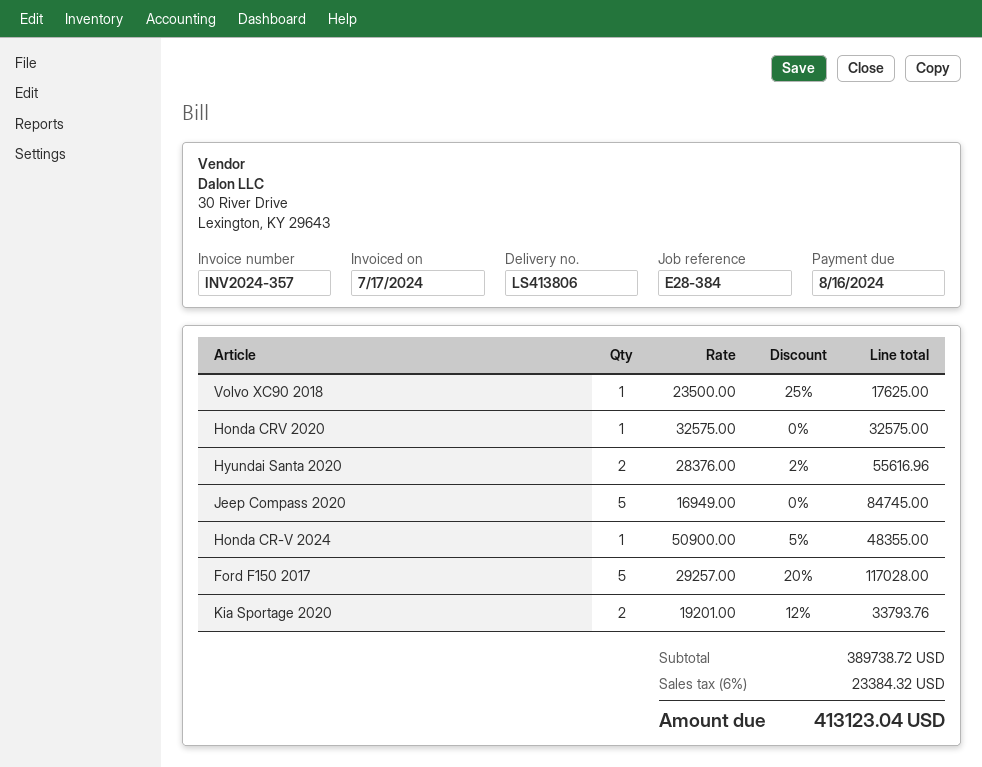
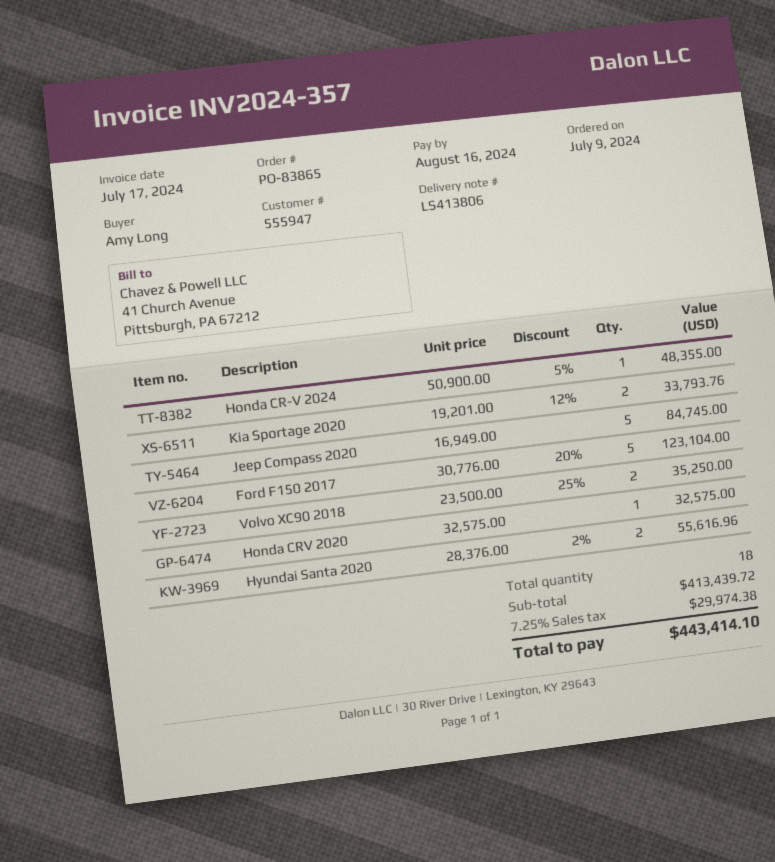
Volvo XC90 2018: 1 x 23500.00 - 25% = 17625.00 -> 2 x 23500.00 - 25% = 35250.00
Ford F150 2017: 5 x 29257.00 - 20% = 117028.00 -> 5 x 30776.00 - 20% = 123104.00
subtotal: 389738.72 -> 413439.72
tax: 6% = 23384.32 -> 7.25% = 29974.38
total: 413123.04 -> 443414.10

